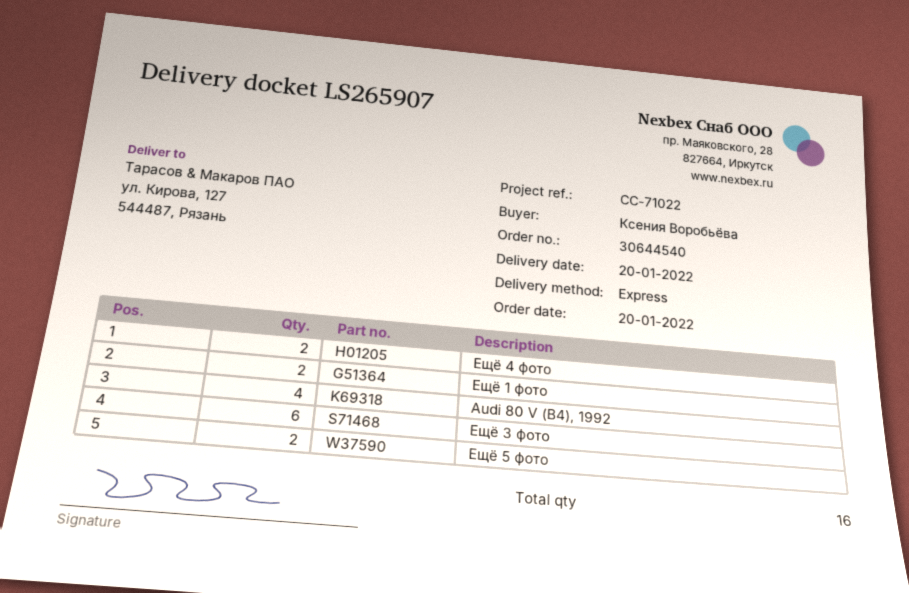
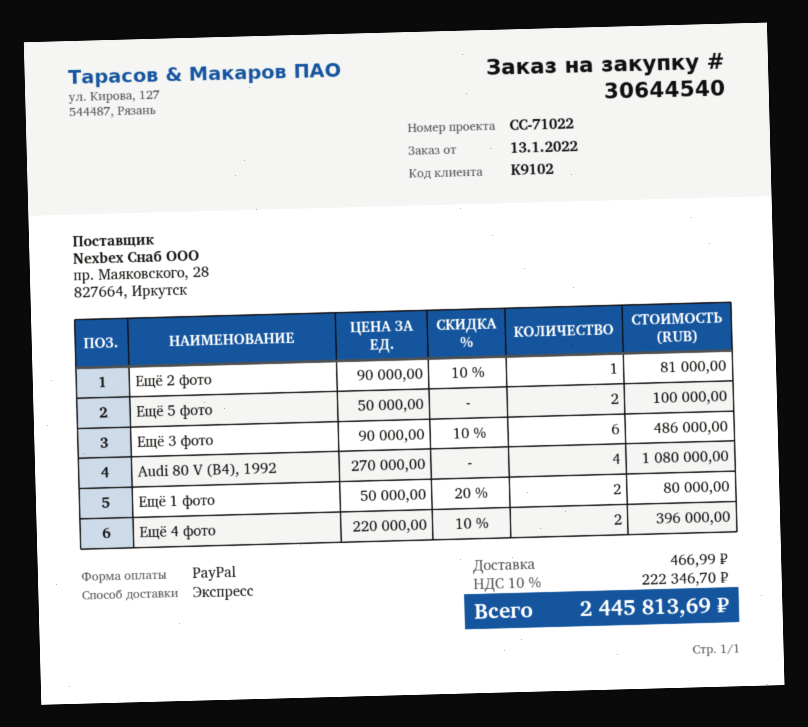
order date: 2022-01-20 -> 2022-01-13
Ещё 2 фото: none -> 1

